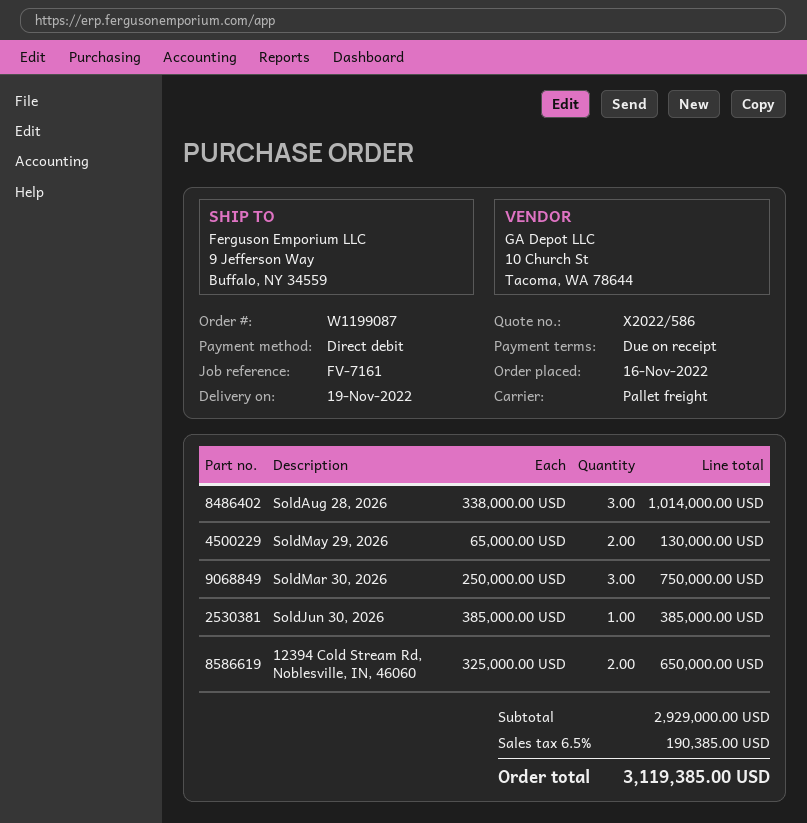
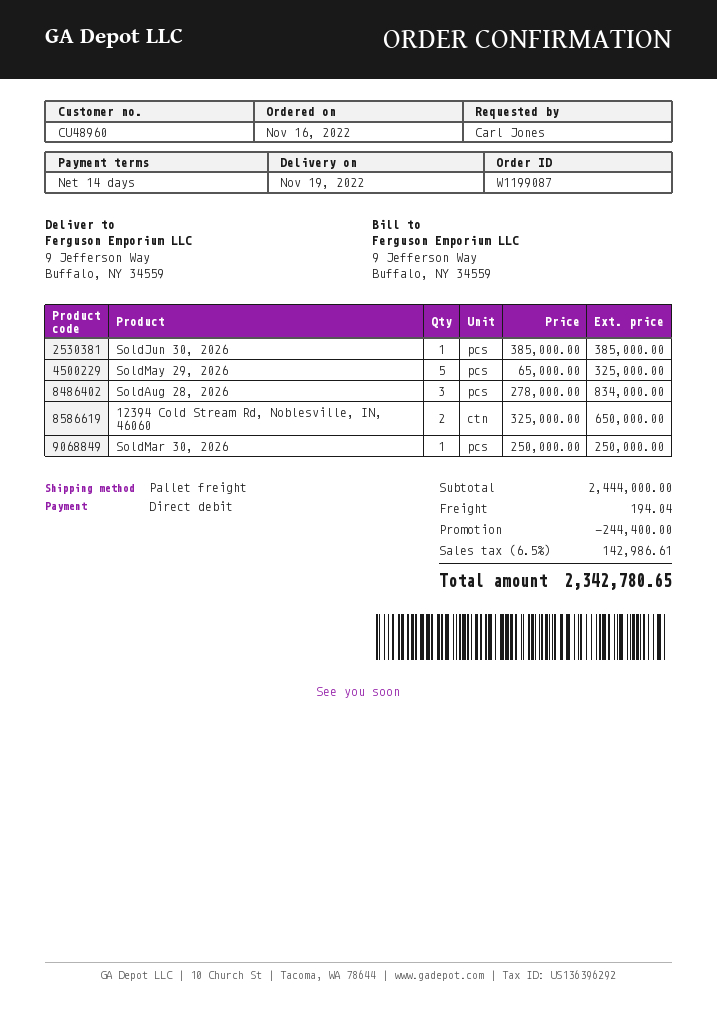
payment terms: on receipt -> 14 days
SoldAug 28, 2026: 3 x 338000.00 = 1014000.00 -> 3 x 278000.00 = 834000.00
SoldMay 29, 2026: 2 x 65000.00 = 130000.00 -> 5 x 65000.00 = 325000.00
SoldMar 30, 2026: 3 x 250000.00 = 750000.00 -> 1 x 250000.00 = 250000.00
subtotal: 2929000.00 -> 2444000.00
discount: none -> 244400.00
shipping: none -> 194.04
tax: 6.5% = 190385.00 -> 6.5% = 142986.61
total: 3119385.00 -> 2342780.65

